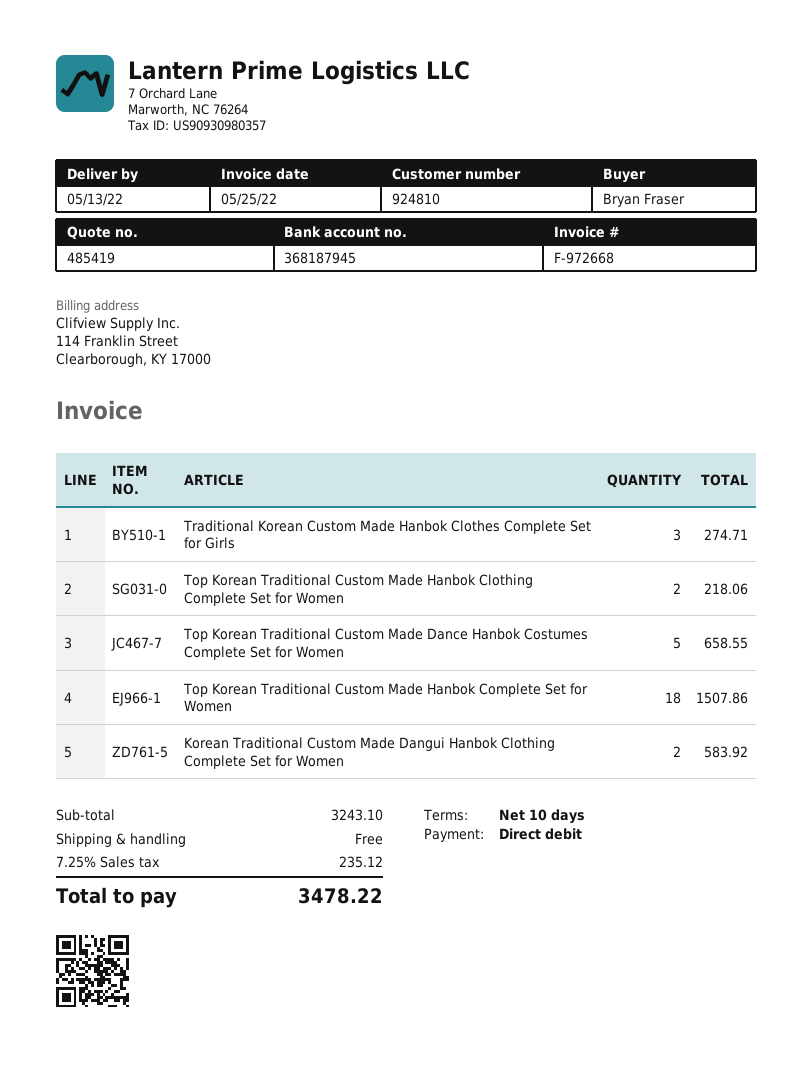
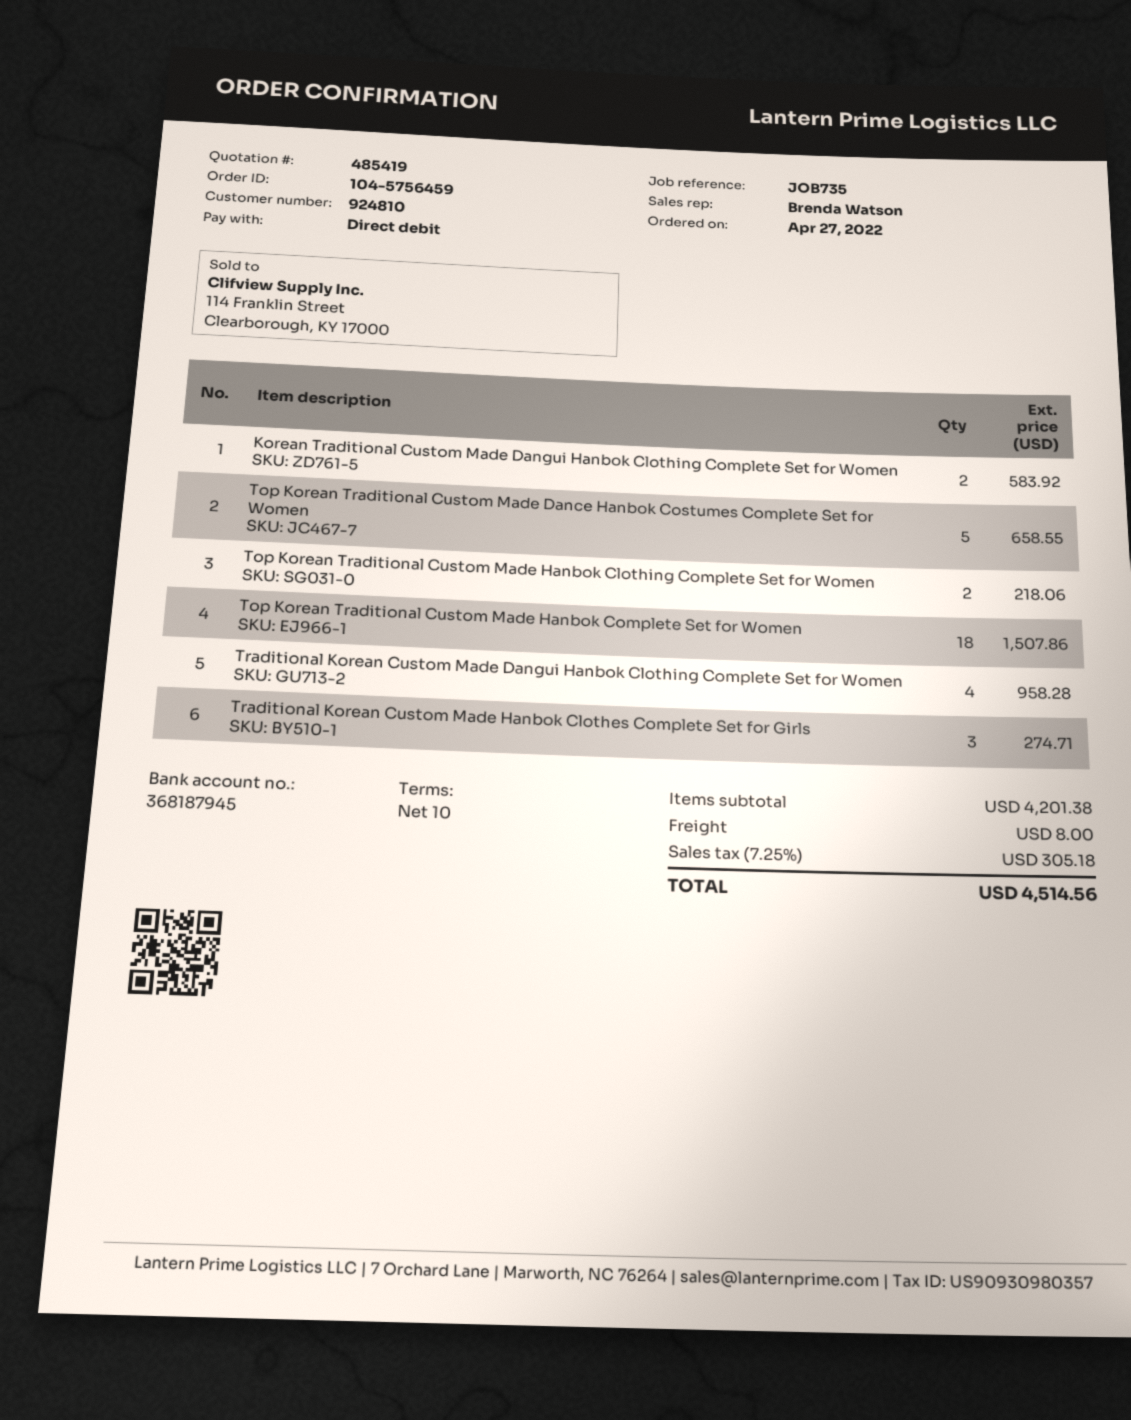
Traditional Korean Custom Made Dangui Hanbok Clothing Complete Set for Women: none -> 4 for 958.28
subtotal: 3243.10 -> 4201.38
shipping: 0.00 -> 8.00
tax: 7.25% = 235.12 -> 7.25% = 305.18
total: 3478.22 -> 4514.56

